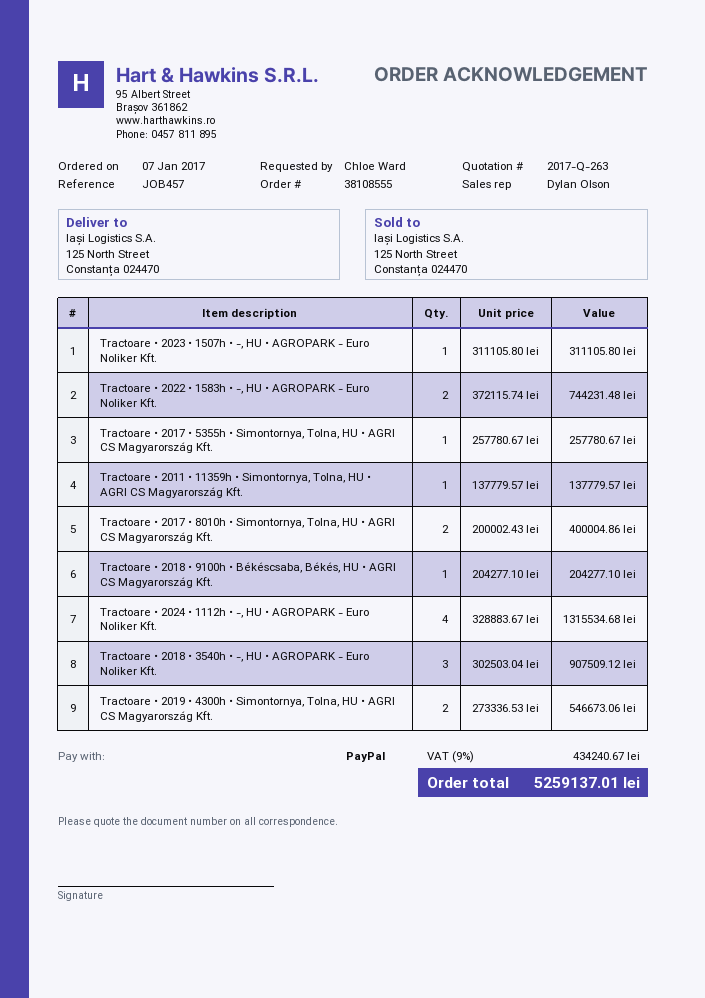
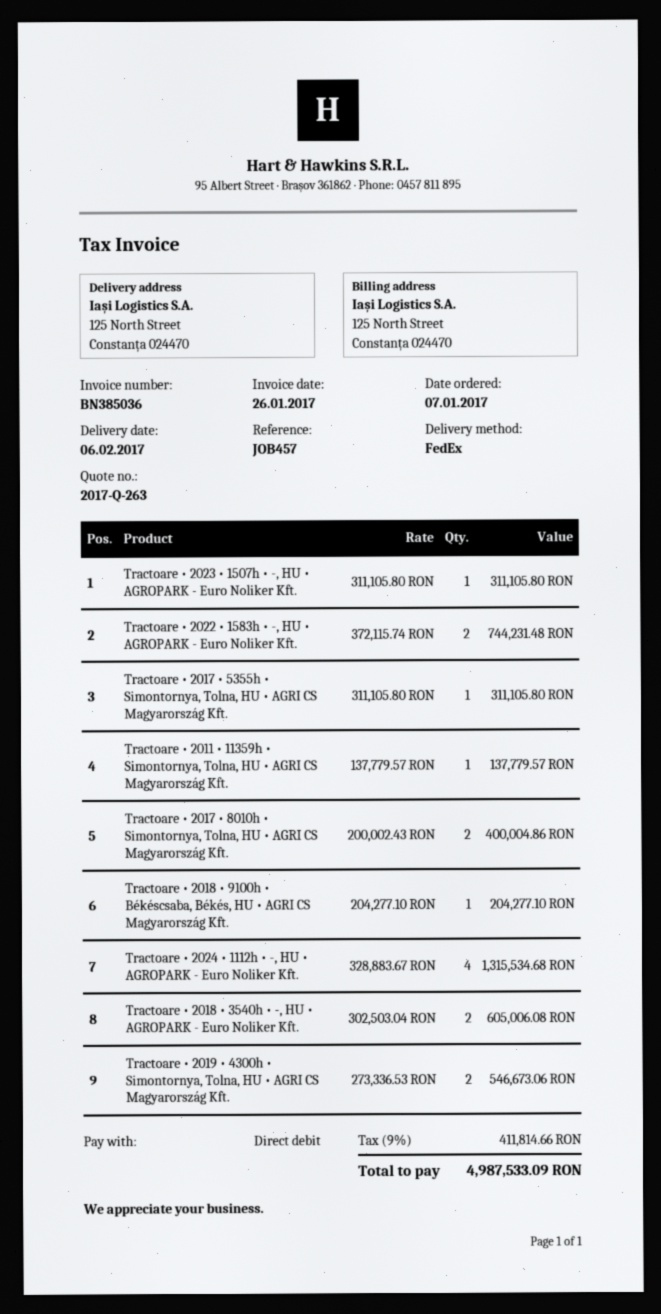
payment method: PayPal -> direct debit
Tractoare • 2017 • 5355h • Simontornya, Tolna, HU • AGRI CS Magyarország Kft.: 1 x 257780.67 = 257780.67 -> 1 x 311105.80 = 311105.80
Tractoare • 2018 • 3540h • -, HU • AGROPARK - Euro Noliker Kft.: 3 x 302503.04 = 907509.12 -> 2 x 302503.04 = 605006.08
tax: 9% = 434240.67 -> 9% = 411814.66
total: 5259137.01 -> 4987533.09

